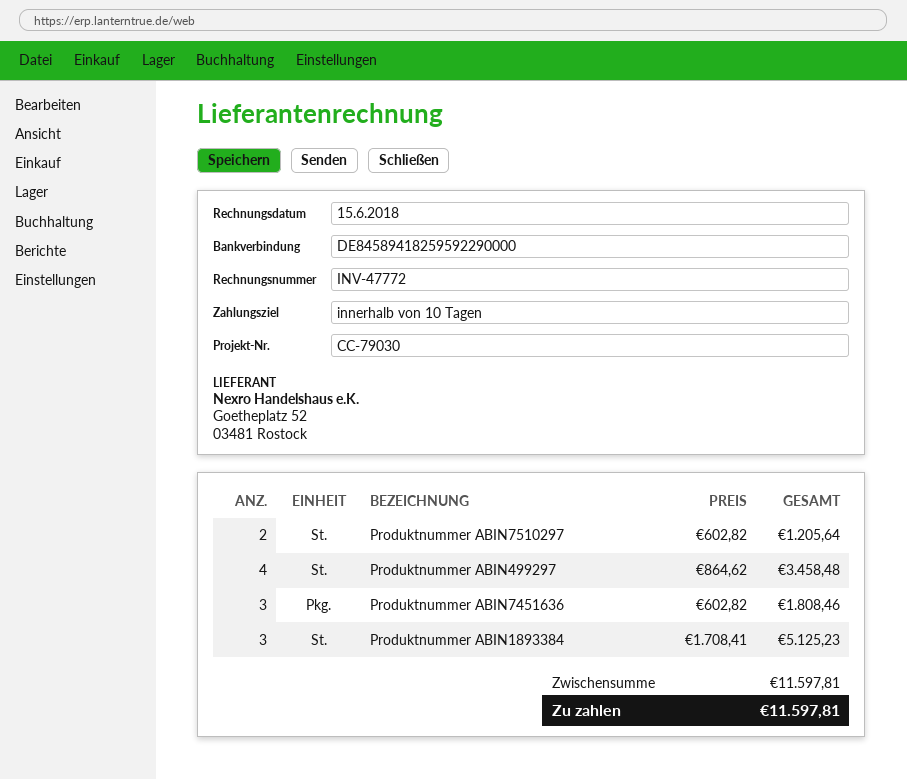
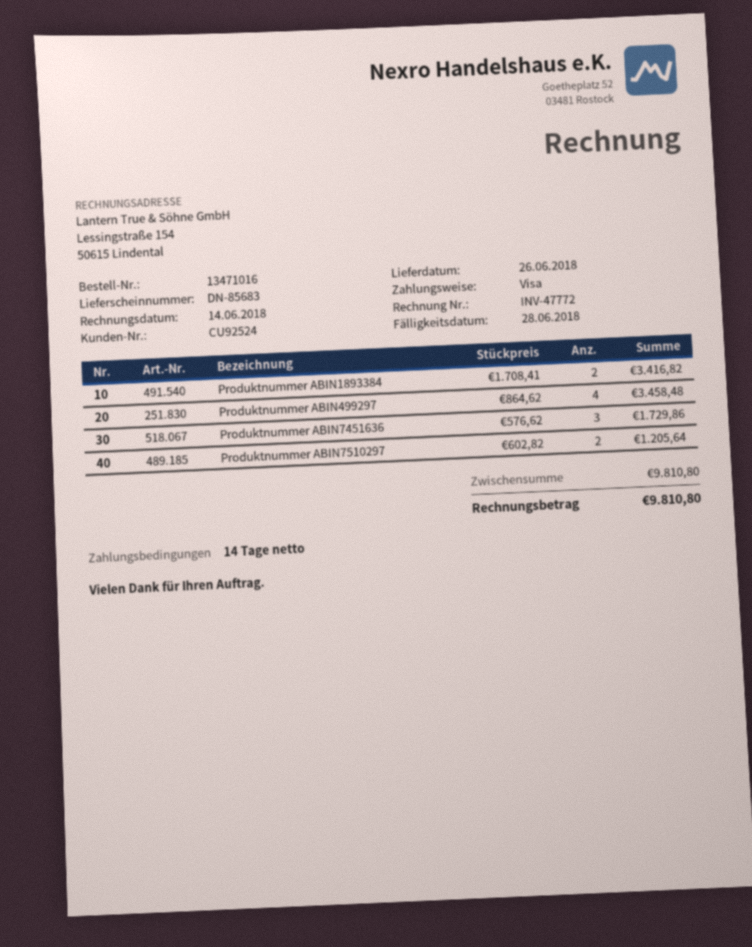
invoice date: 2018-06-15 -> 2018-06-14
payment terms: 10 days -> 14 days
Produktnummer ABIN7451636: 3 x 602.82 = 1808.46 -> 3 x 576.62 = 1729.86
Produktnummer ABIN1893384: 3 x 1708.41 = 5125.23 -> 2 x 1708.41 = 3416.82
subtotal: 11597.81 -> 9810.80
total: 11597.81 -> 9810.80

